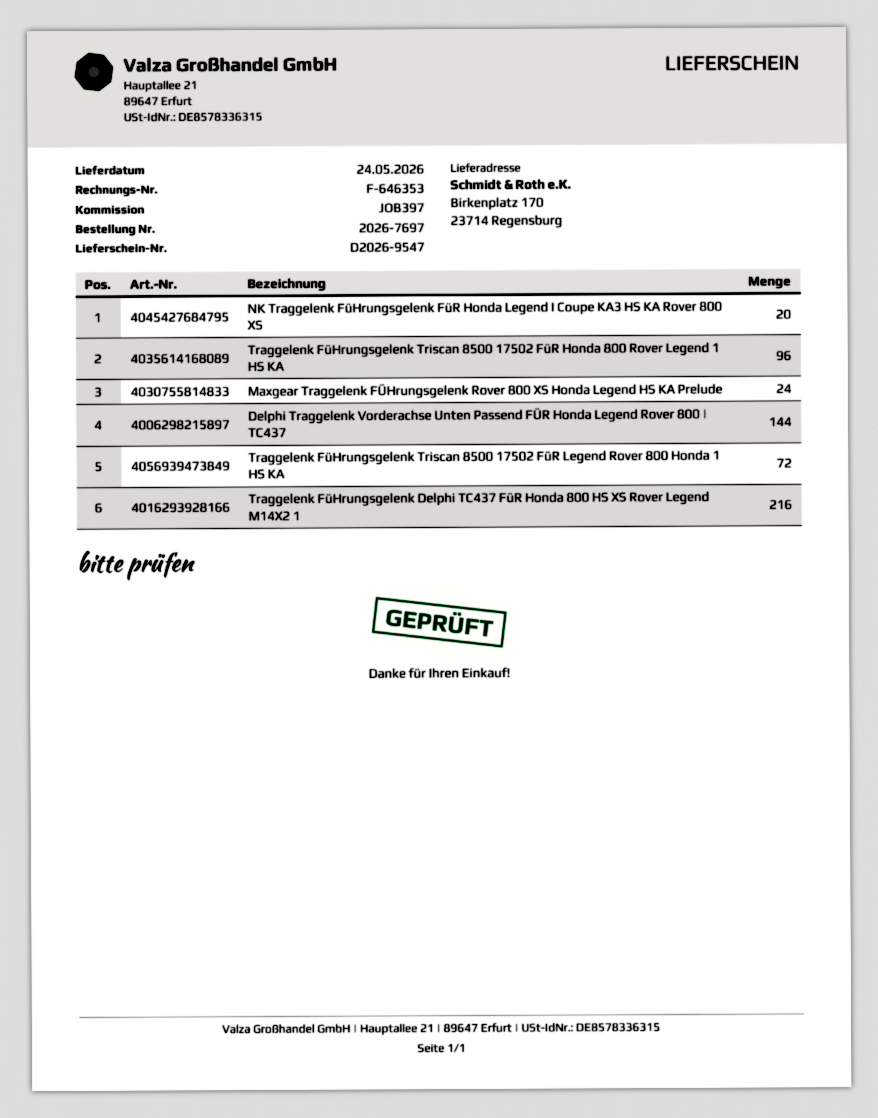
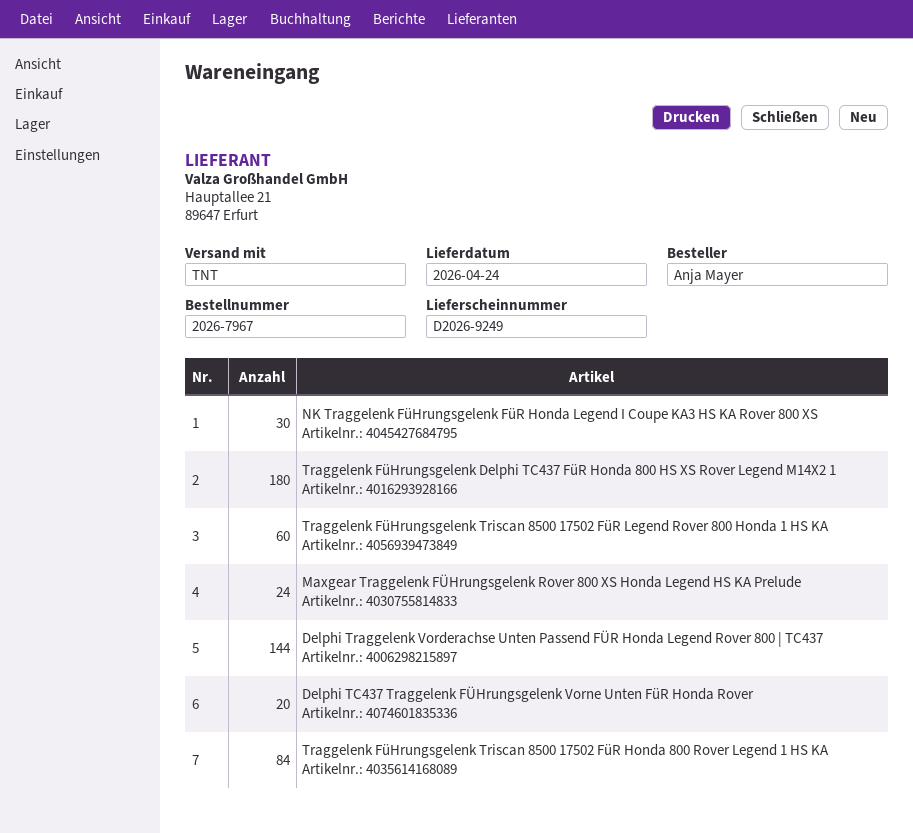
order number: 2026-7697 -> 2026-7967
delivery note number: D2026-9547 -> D2026-9249
delivery date: 2026-05-24 -> 2026-04-24
NK Traggelenk FüHrungsgelenk FüR Honda Legend I Coupe KA3 HS KA Rover 800 XS: 20 -> 30
Traggelenk FüHrungsgelenk Triscan 8500 17502 FüR Honda 800 Rover Legend 1 HS KA: 96 -> 84
Traggelenk FüHrungsgelenk Triscan 8500 17502 FüR Legend Rover 800 Honda 1 HS KA: 72 -> 60
Traggelenk FüHrungsgelenk Delphi TC437 FüR Honda 800 HS XS Rover Legend M14X2 1: 216 -> 180
Delphi TC437 Traggelenk FÜHrungsgelenk Vorne Unten FüR Honda Rover: none -> 20

